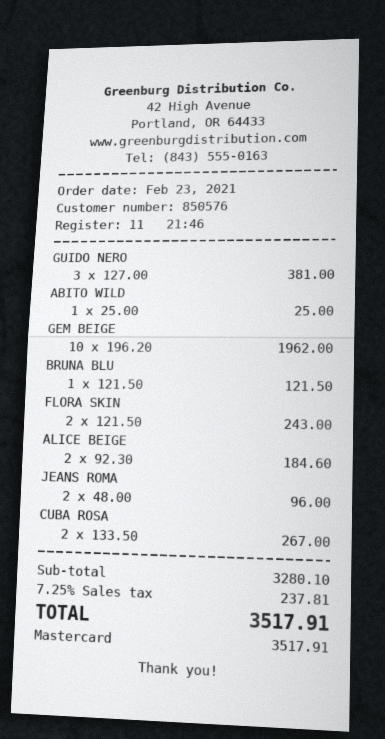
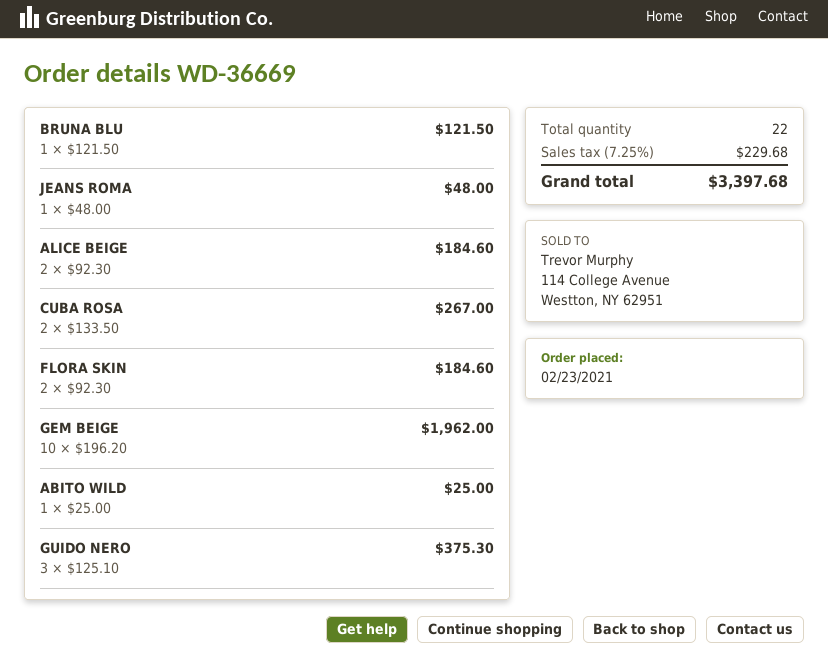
GUIDO NERO: 3 x 127.00 = 381.00 -> 3 x 125.10 = 375.30
FLORA SKIN: 2 x 121.50 = 243.00 -> 2 x 92.30 = 184.60
JEANS ROMA: 2 x 48.00 = 96.00 -> 1 x 48.00 = 48.00
tax: 7.25% = 237.81 -> 7.25% = 229.68
total: 3517.91 -> 3397.68

